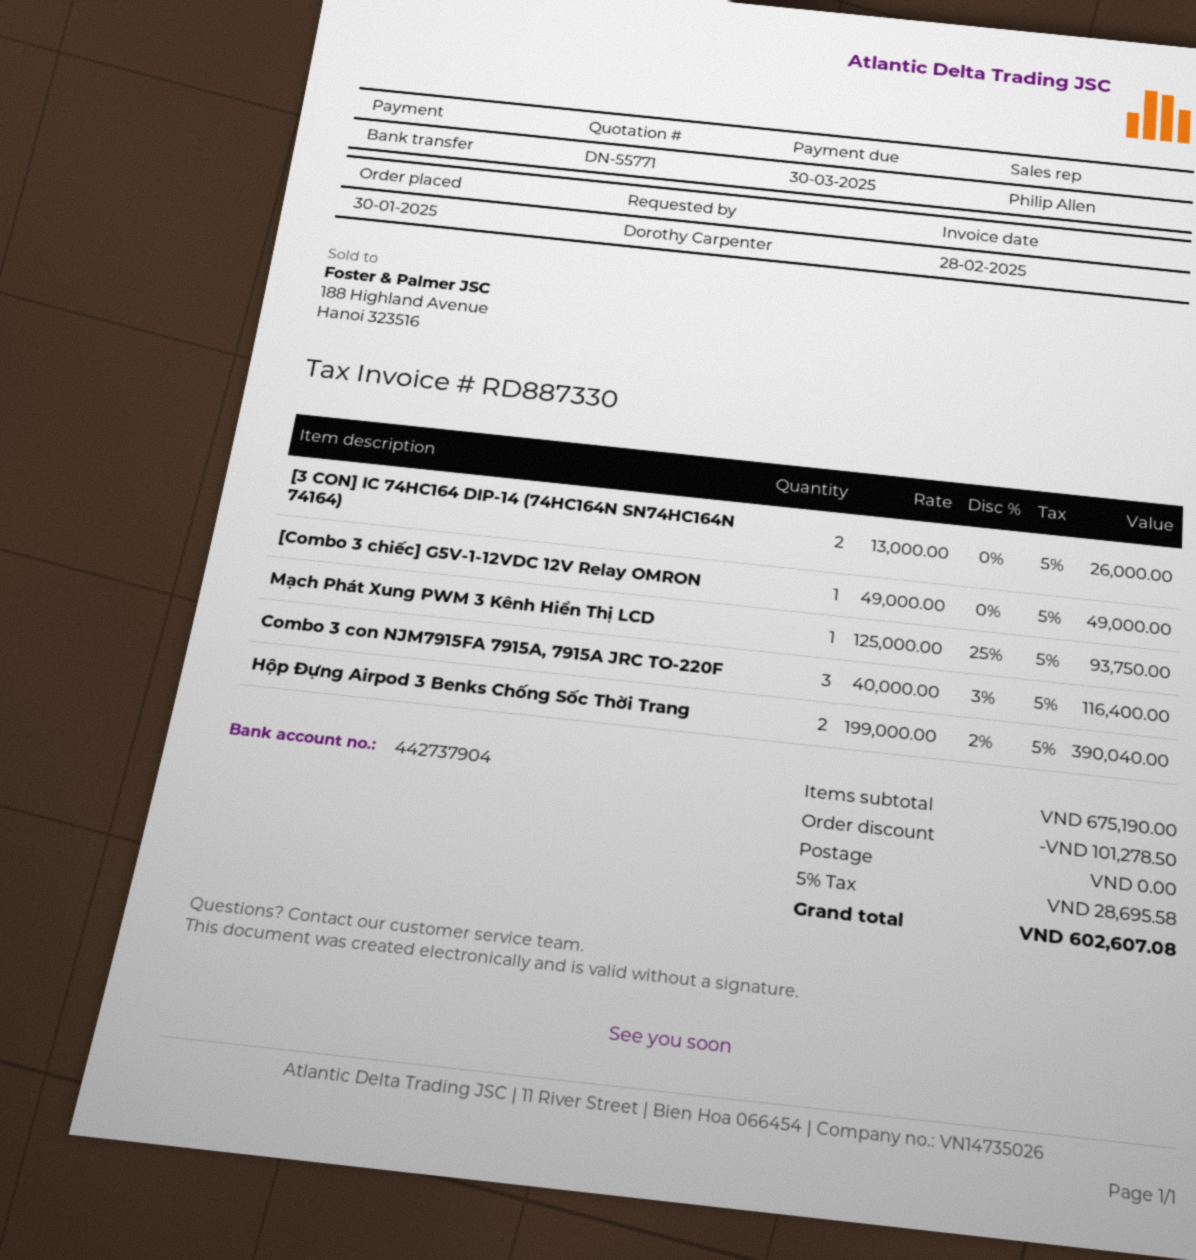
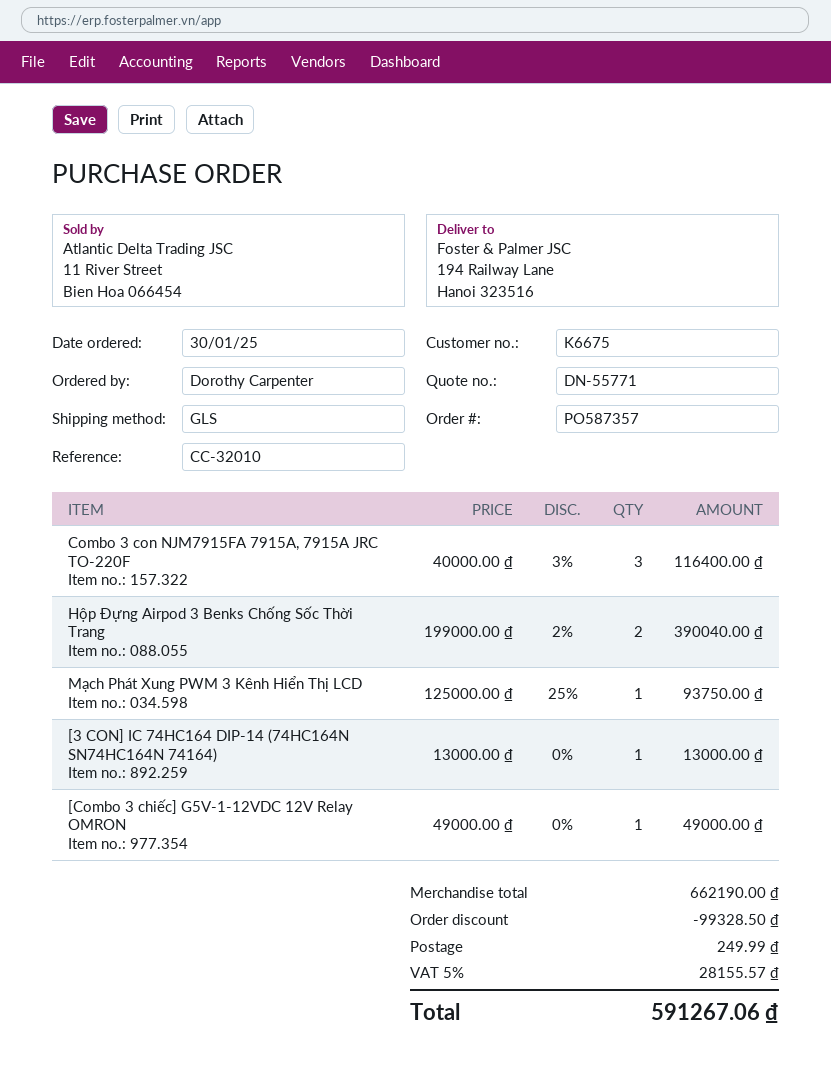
[3 CON] IC 74HC164 DIP-14 (74HC164N SN74HC164N 74164): 2 x 13000.00 = 26000.00 -> 1 x 13000.00 = 13000.00
subtotal: 675190.00 -> 662190.00
discount: 101278.50 -> 99328.50
shipping: 0.00 -> 249.99
tax: 5% = 28695.58 -> 5% = 28155.57
total: 602607.08 -> 591267.06

